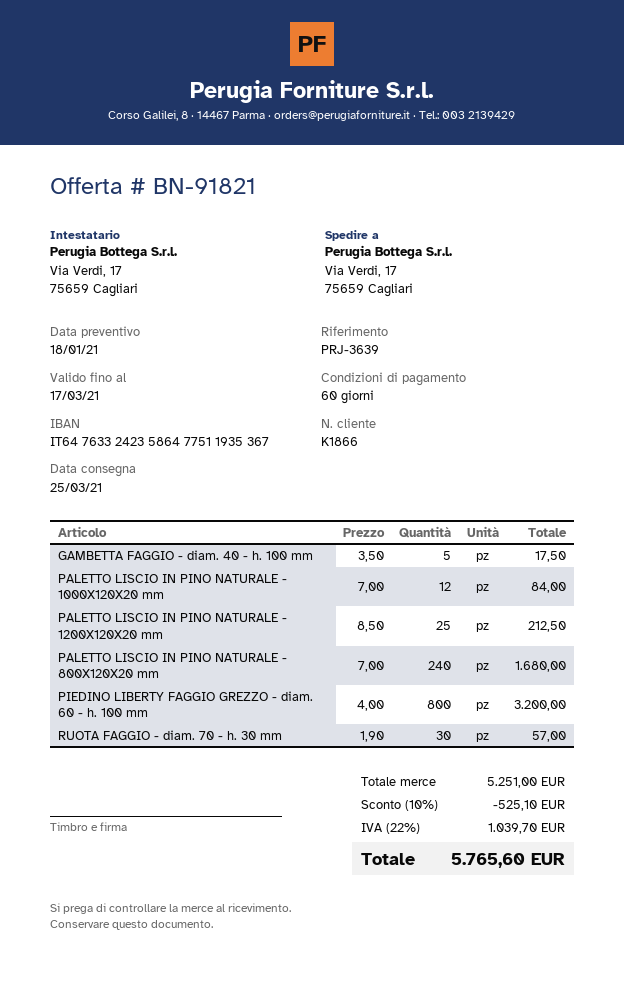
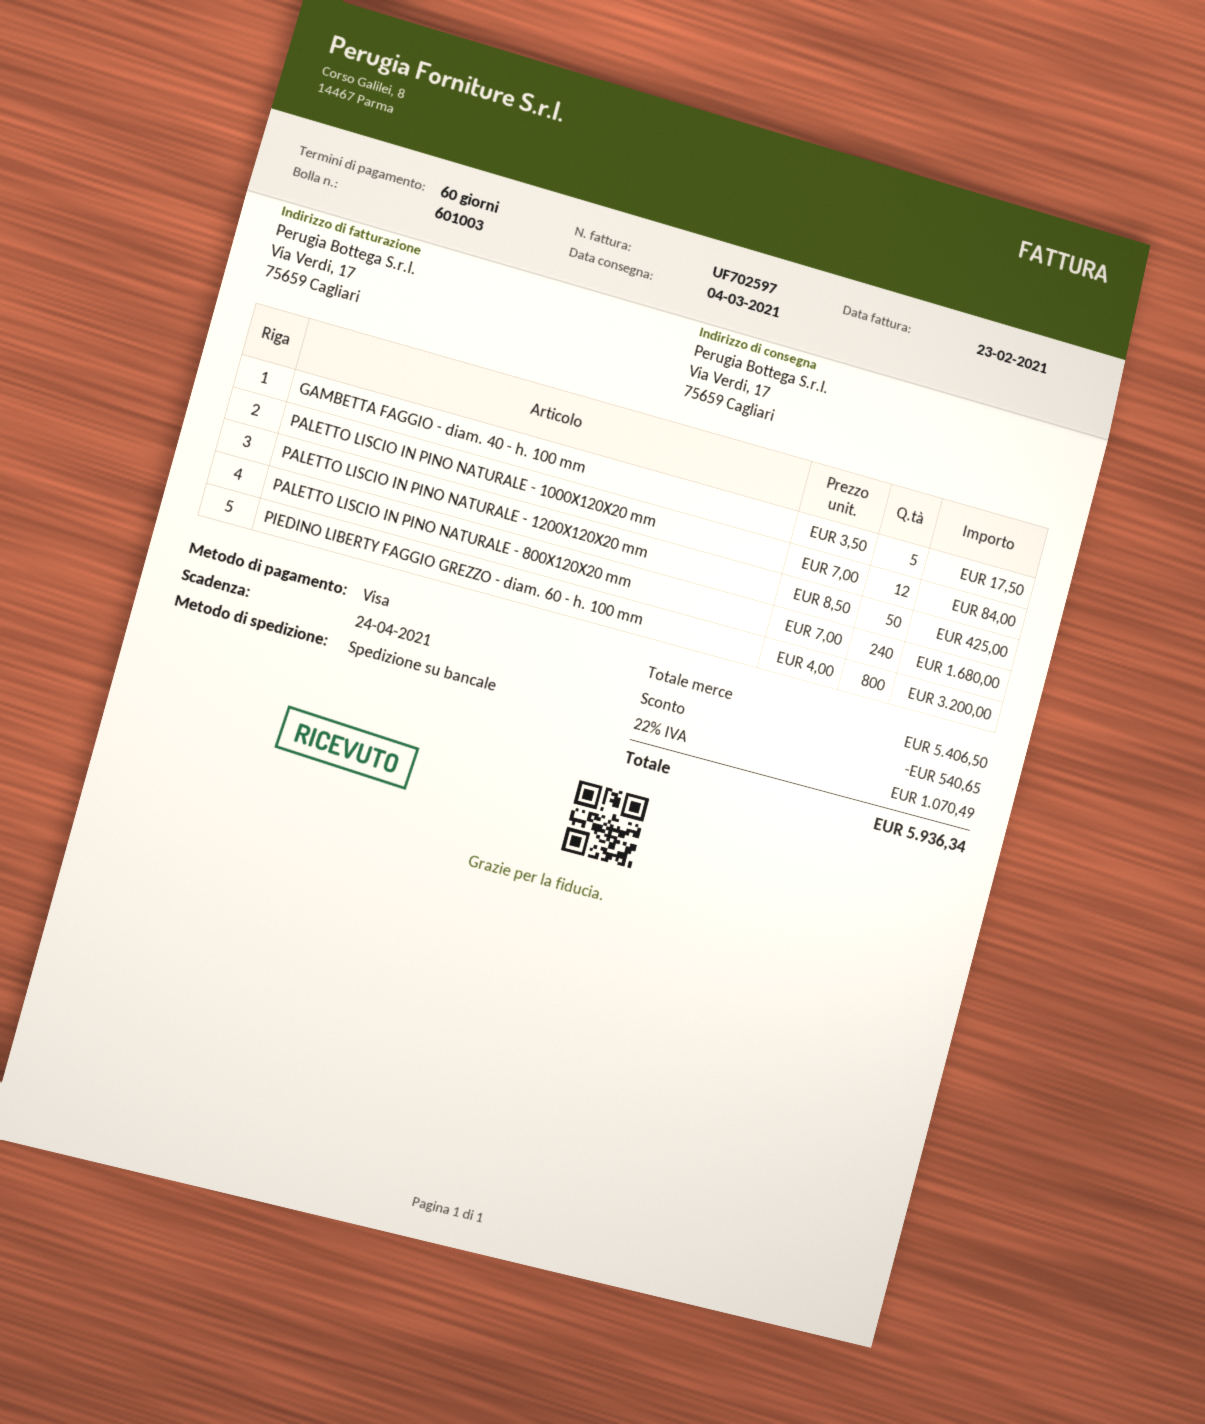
delivery date: 2021-03-25 -> 2021-03-04
PALETTO LISCIO IN PINO NATURALE - 1200X120X20 mm: 25 x 8.50 = 212.50 -> 50 x 8.50 = 425.00
RUOTA FAGGIO - diam. 70 - h. 30 mm: 30 x 1.90 = 57.00 -> none
subtotal: 5251.00 -> 5406.50
discount: 525.10 -> 540.65
tax: 22% = 1039.70 -> 22% = 1070.49
total: 5765.60 -> 5936.34

